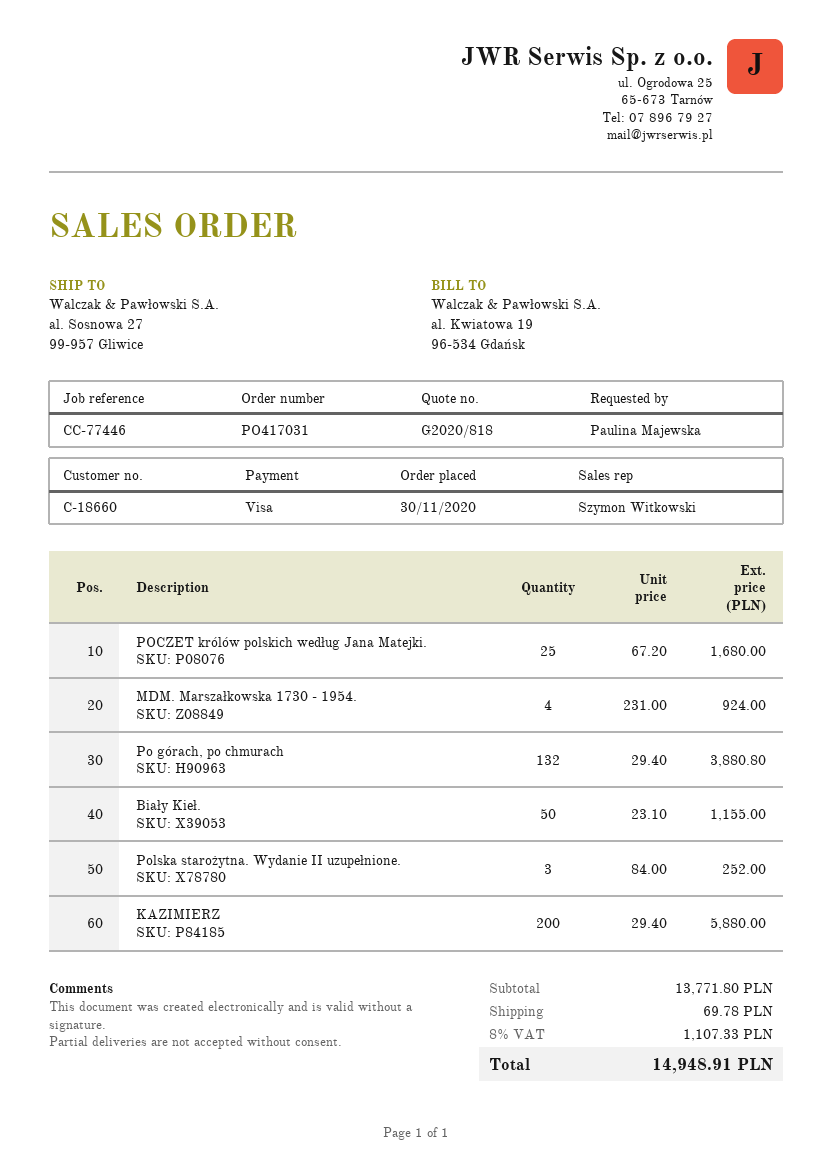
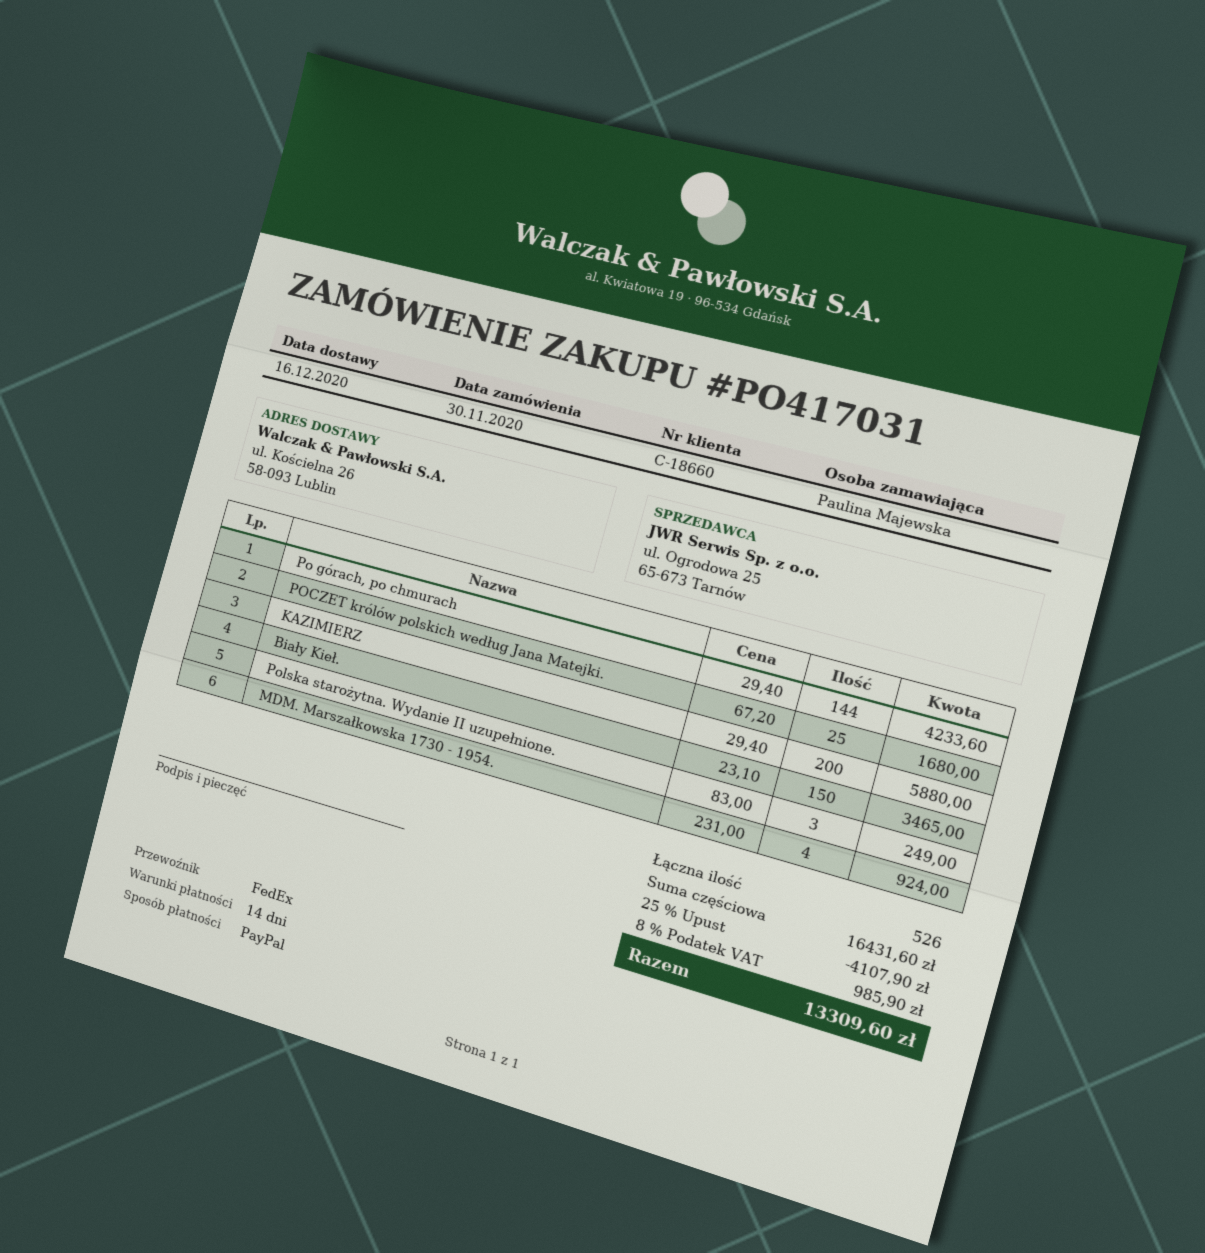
payment method: Visa -> PayPal
ship to: al. Sosnowa 27, 99-957 Gliwice -> ul. Kościelna 26, 58-093 Lublin
Po górach, po chmurach: 132 x 29.40 = 3880.80 -> 144 x 29.40 = 4233.60
Biały Kieł.: 50 x 23.10 = 1155.00 -> 150 x 23.10 = 3465.00
Polska starożytna. Wydanie II uzupełnione.: 3 x 84.00 = 252.00 -> 3 x 83.00 = 249.00
subtotal: 13771.80 -> 16431.60
discount: none -> 25% = 4107.90
shipping: 69.78 -> none
tax: 8% = 1107.33 -> 8% = 985.90
total: 14948.91 -> 13309.60

